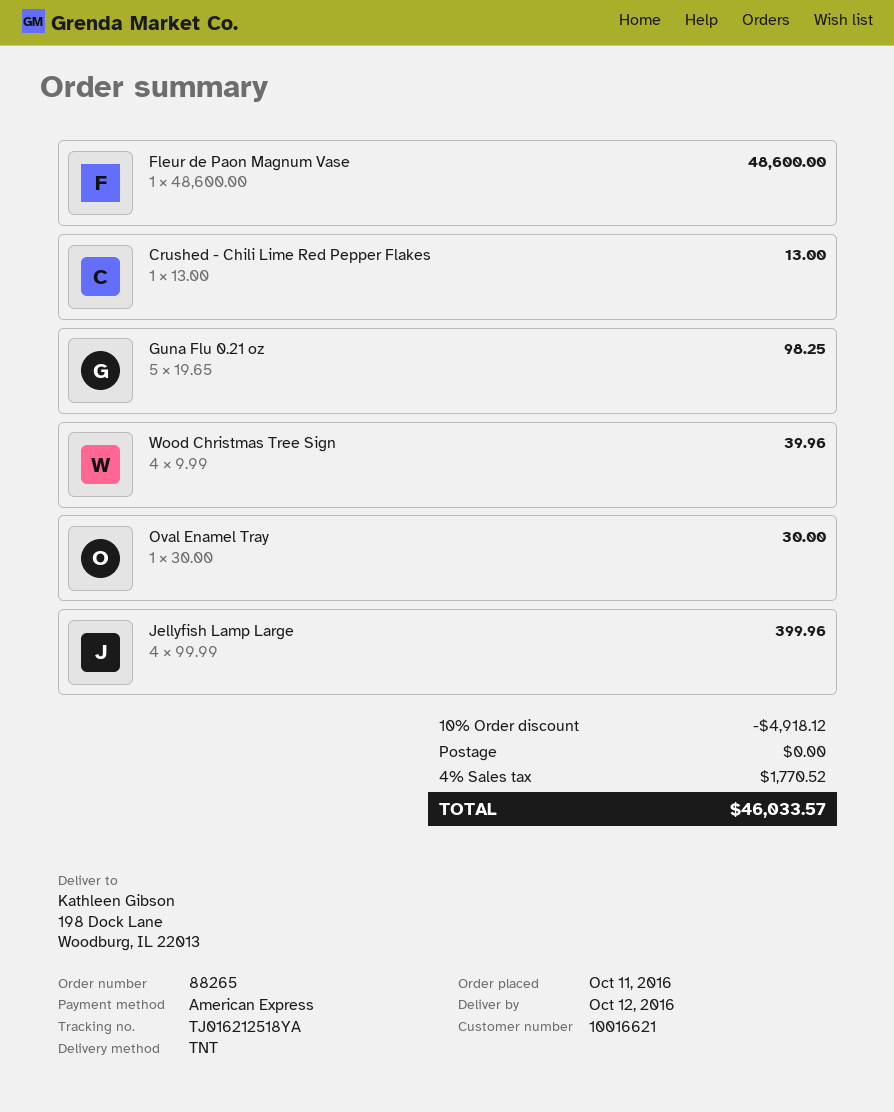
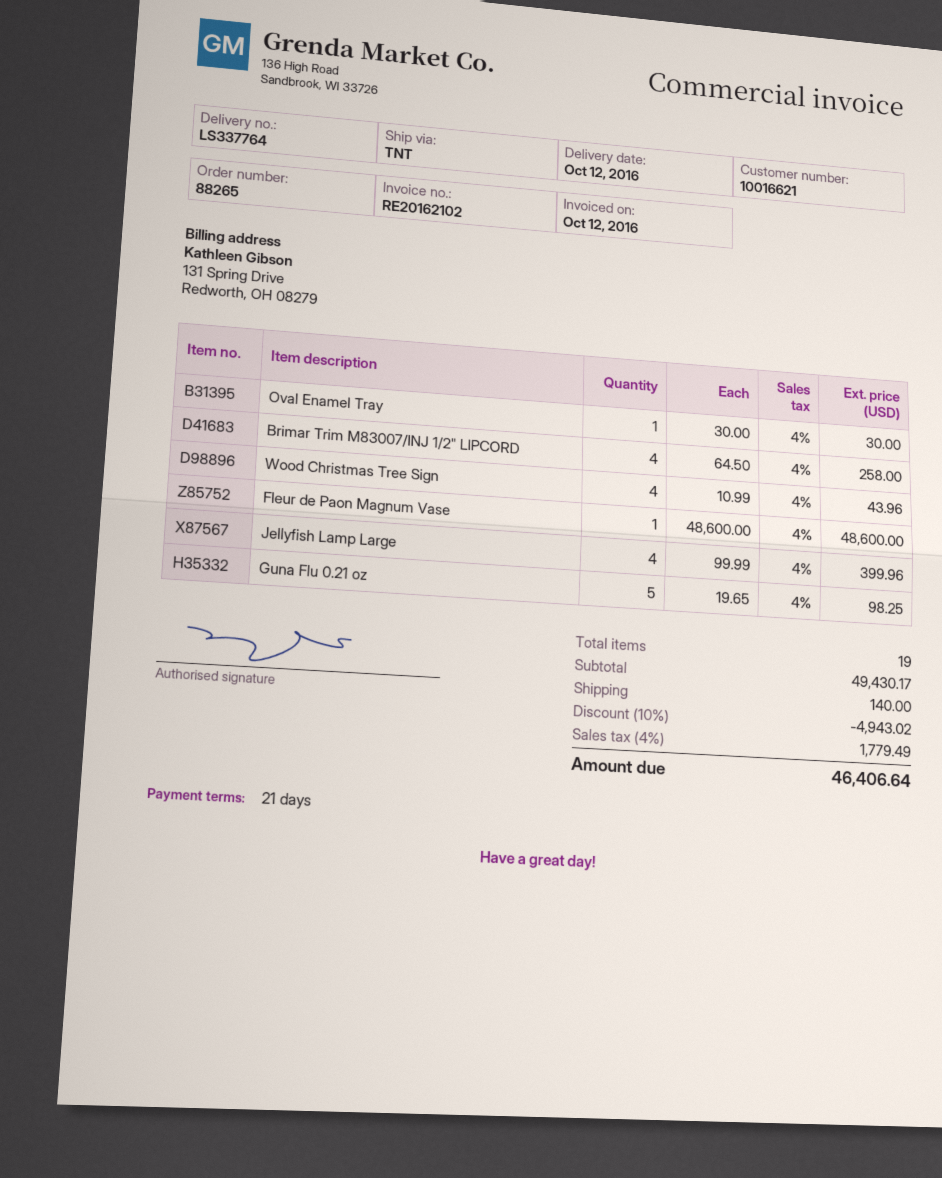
Crushed - Chili Lime Red Pepper Flakes: 1 x 13.00 = 13.00 -> none
Wood Christmas Tree Sign: 4 x 9.99 = 39.96 -> 4 x 10.99 = 43.96
Brimar Trim M83007/INJ 1/2" LIPCORD: none -> 4 x 64.50 = 258.00
discount: 10% = 4918.12 -> 10% = 4943.02
shipping: 0.00 -> 140.00
tax: 4% = 1770.52 -> 4% = 1779.49
total: 46033.57 -> 46406.64

